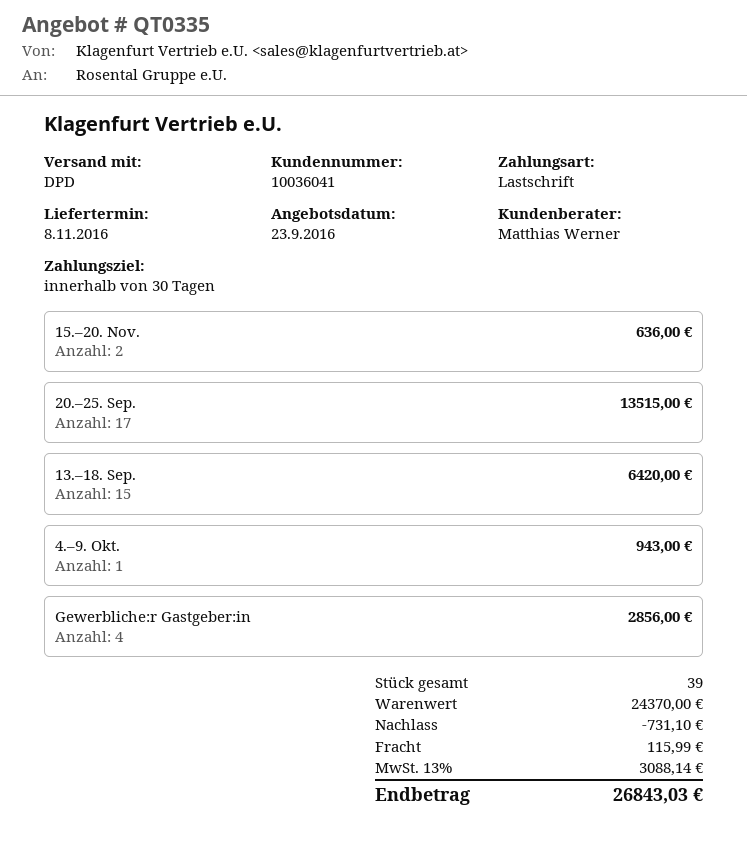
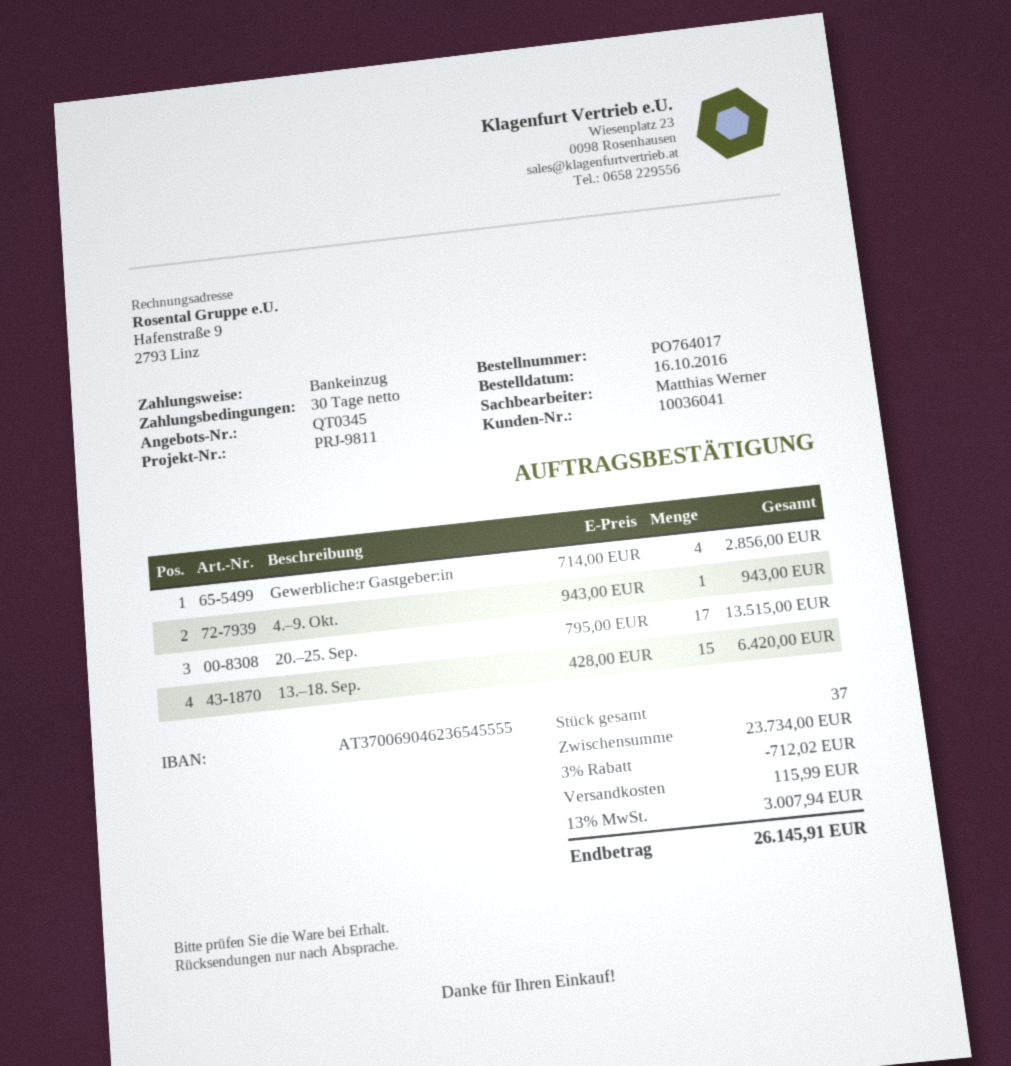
quote number: QT0335 -> QT0345
15.–20. Nov.: 2 for 636.00 -> none
total quantity: 39 -> 37
subtotal: 24370.00 -> 23734.00
discount: 731.10 -> 712.02
tax: 13% = 3088.14 -> 13% = 3007.94
total: 26843.03 -> 26145.91

